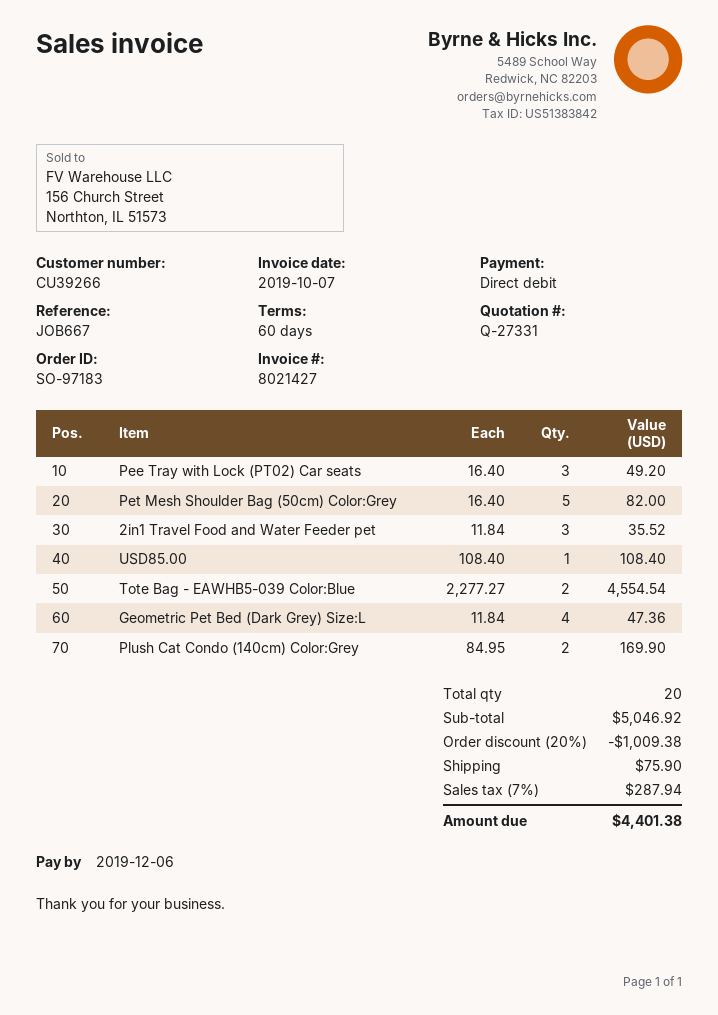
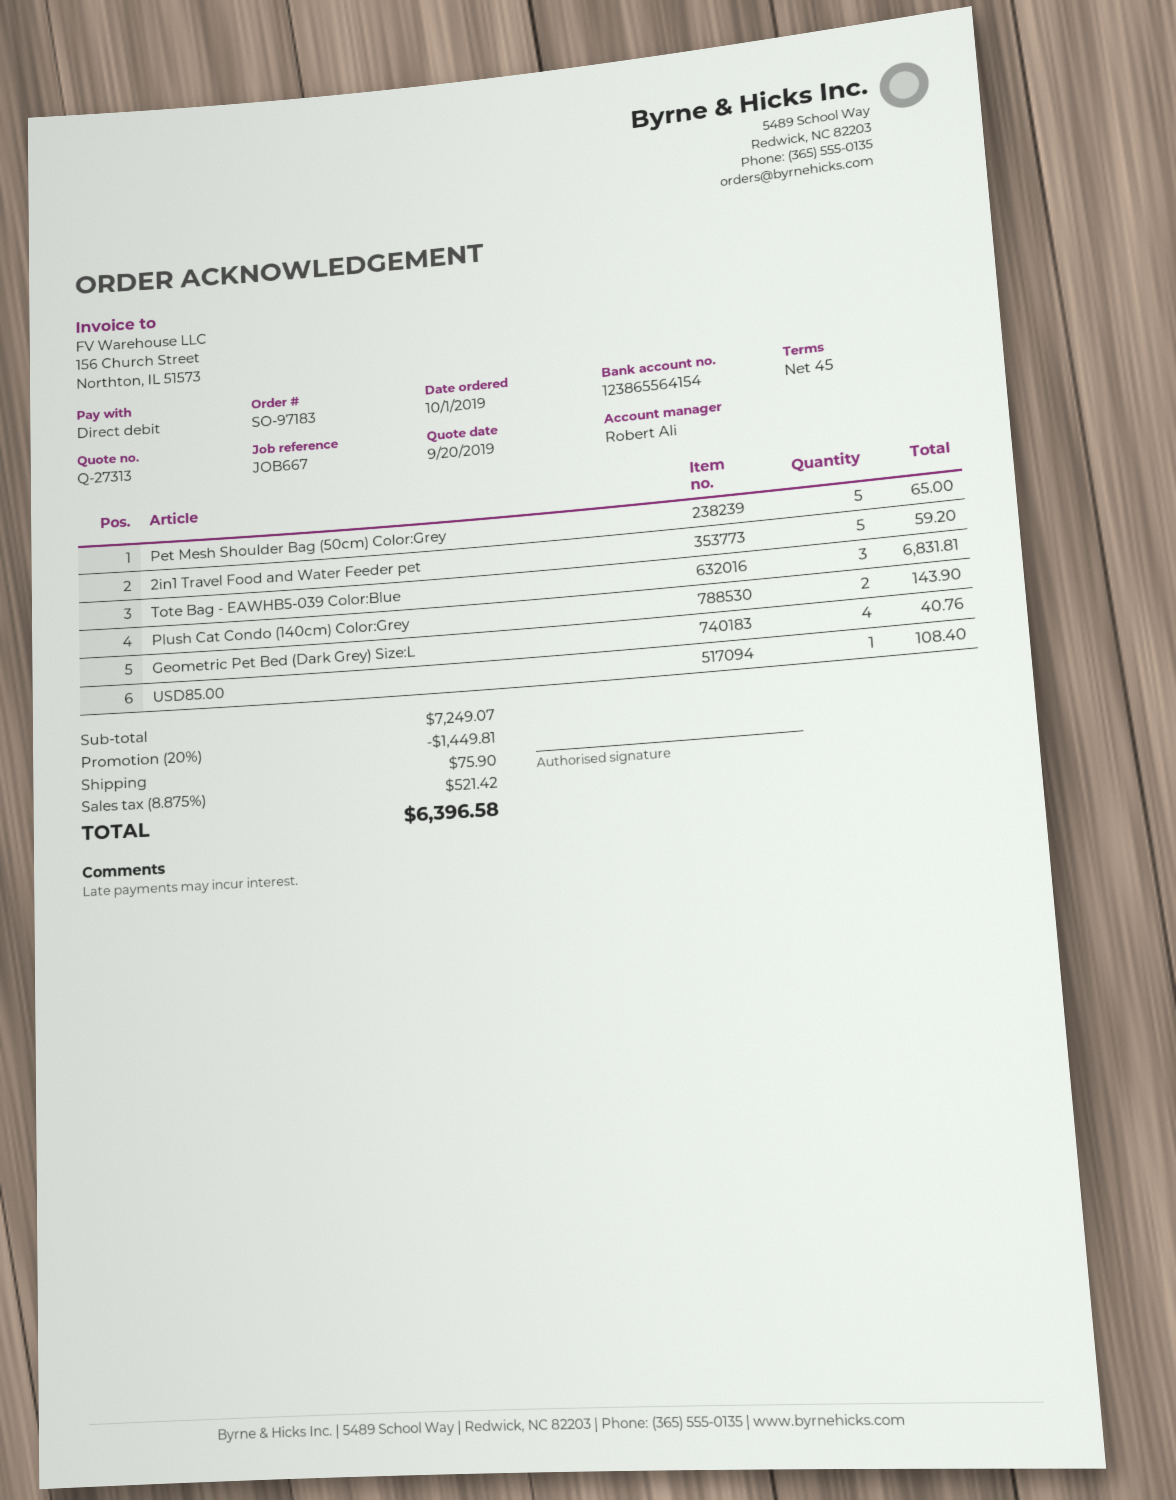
quote number: Q-27331 -> Q-27313
payment terms: 60 days -> 45 days
Pee Tray with Lock (PT02) Car seats: 3 for 49.20 -> none
Pet Mesh Shoulder Bag (50cm) Color:Grey: 5 for 82.00 -> 5 for 65.00
2in1 Travel Food and Water Feeder pet: 3 for 35.52 -> 5 for 59.20
Tote Bag - EAWHB5-039 Color:Blue: 2 for 4554.54 -> 3 for 6831.81
Geometric Pet Bed (Dark Grey) Size:L: 4 for 47.36 -> 4 for 40.76
Plush Cat Condo (140cm) Color:Grey: 2 for 169.90 -> 2 for 143.90
subtotal: 5046.92 -> 7249.07
discount: 20% = 1009.38 -> 20% = 1449.81
tax: 7% = 287.94 -> 8.875% = 521.42
total: 4401.38 -> 6396.58

